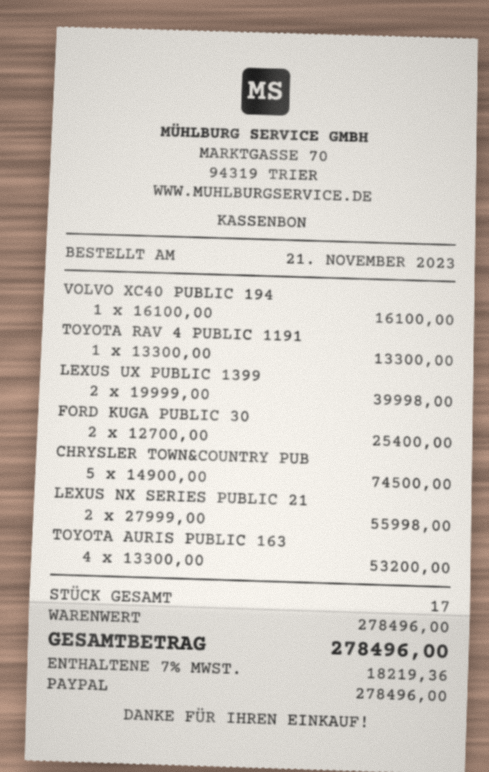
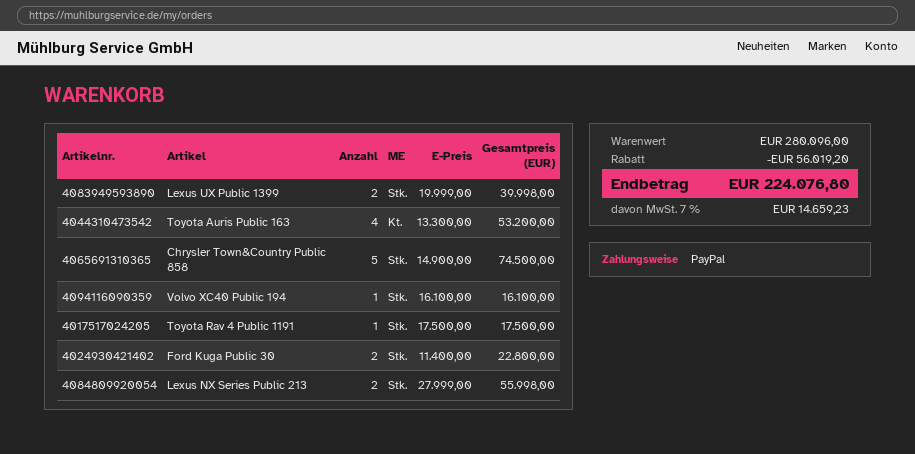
TOYOTA RAV 4 PUBLIC 1191: 1 x 13300.00 = 13300.00 -> 1 x 17500.00 = 17500.00
FORD KUGA PUBLIC 30: 2 x 12700.00 = 25400.00 -> 2 x 11400.00 = 22800.00
subtotal: 278496.00 -> 280096.00
discount: none -> 56019.20
tax: 7% = 18219.36 -> 7% = 14659.23
total: 278496.00 -> 224076.80

